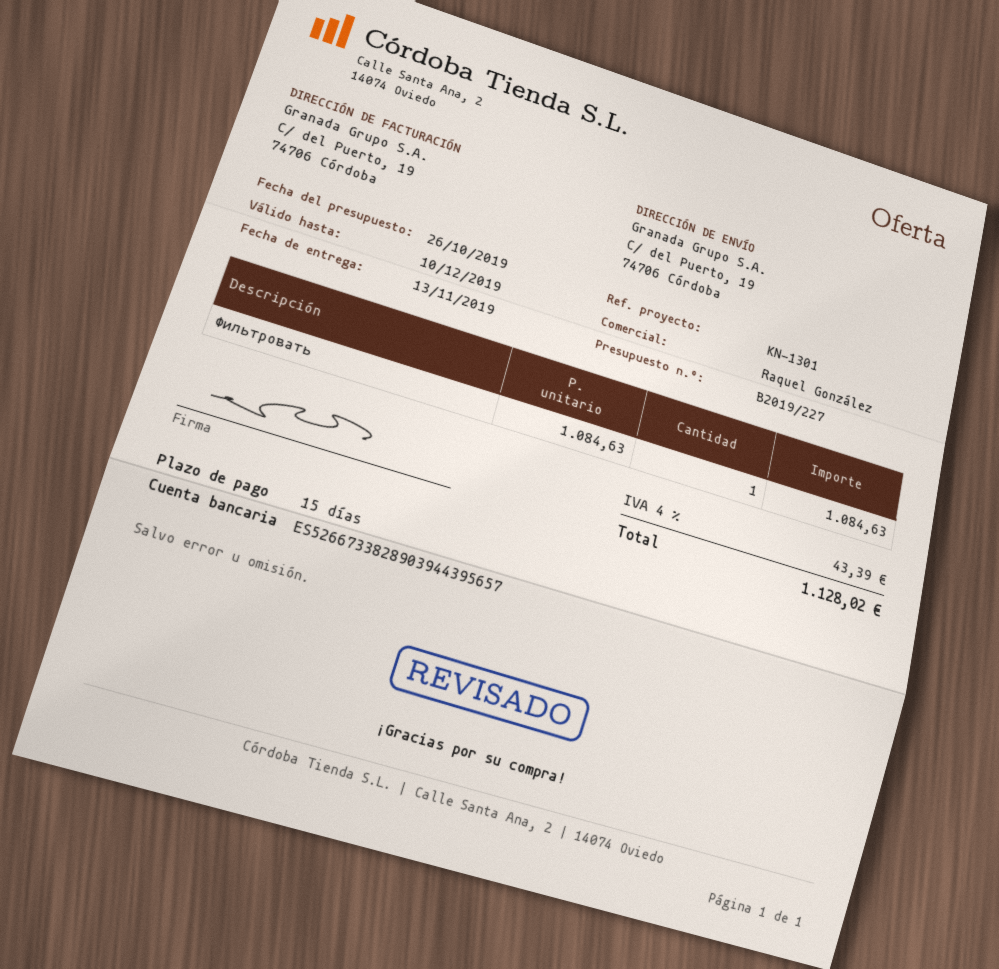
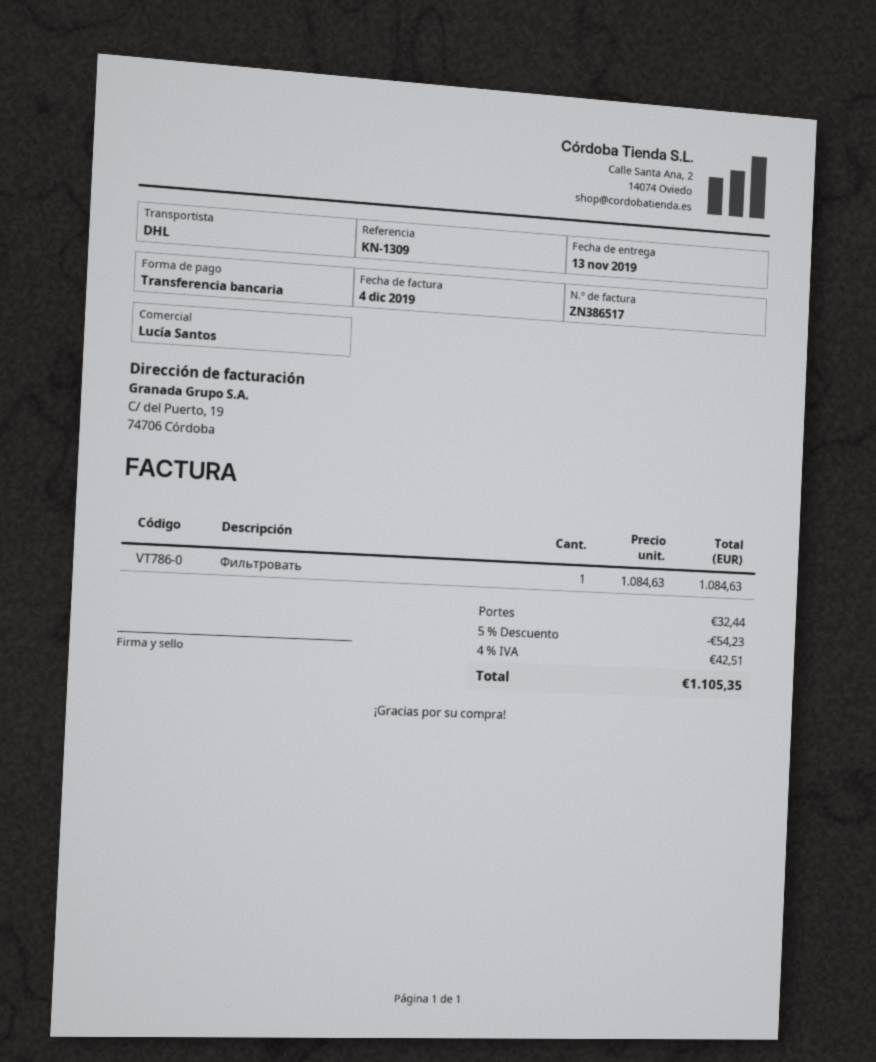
reference: KN-1301 -> KN-1309
sales rep: Raquel González -> Lucía Santos
discount: none -> 5% = 54.23
shipping: none -> 32.44
tax: 4% = 43.39 -> 4% = 42.51
total: 1128.02 -> 1105.35

